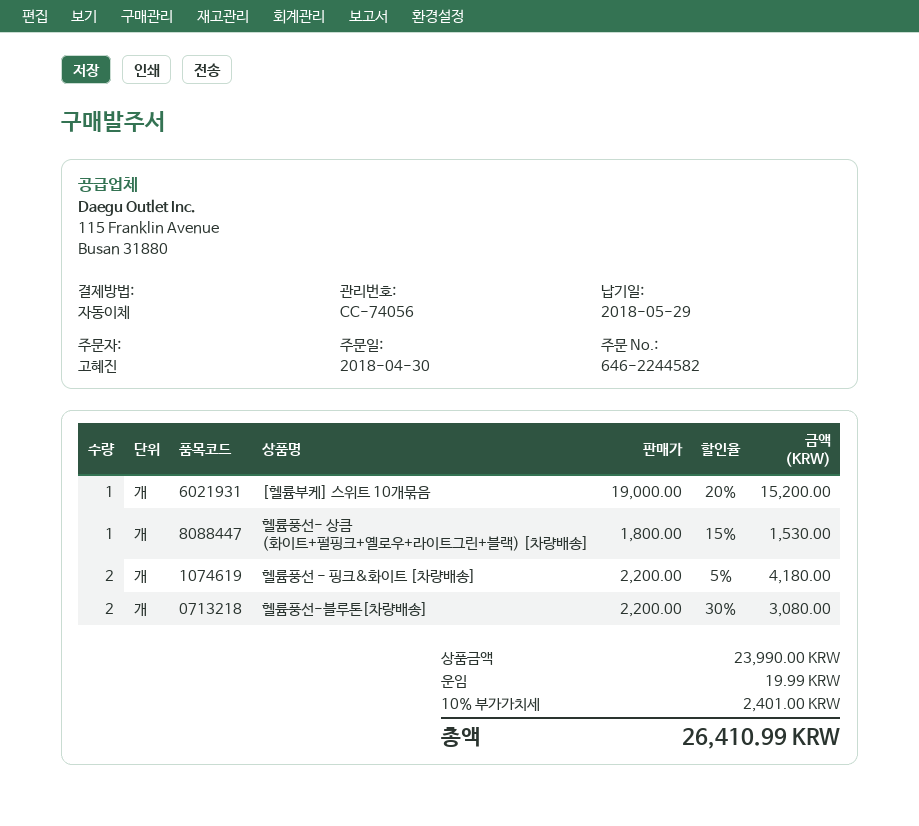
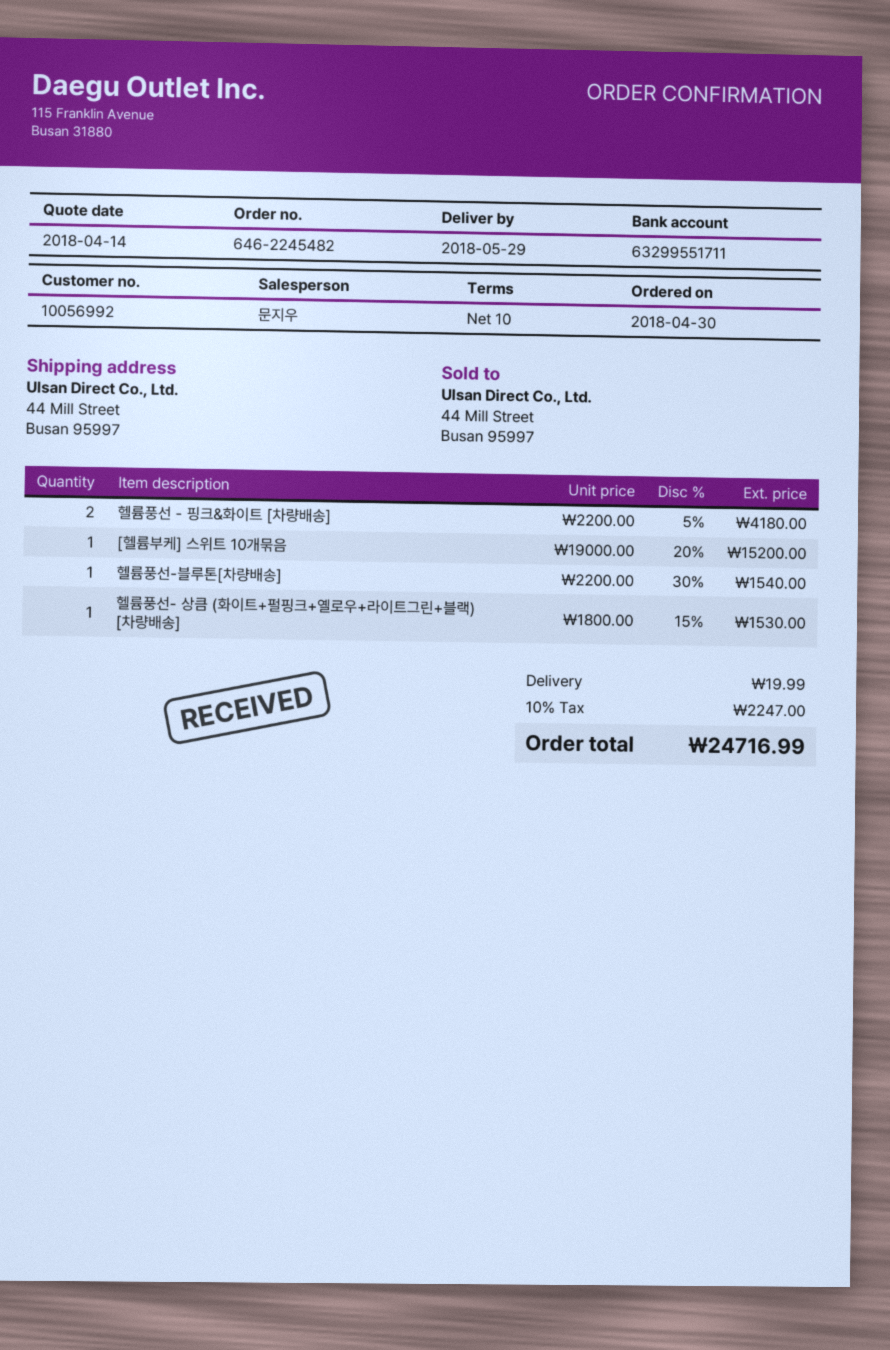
order number: 646-2244582 -> 646-2245482
헬륨풍선-블루톤[차량배송]: 2 x 2200.00 - 30% = 3080.00 -> 1 x 2200.00 - 30% = 1540.00
tax: 10% = 2401.00 -> 10% = 2247.00
total: 26410.99 -> 24716.99

